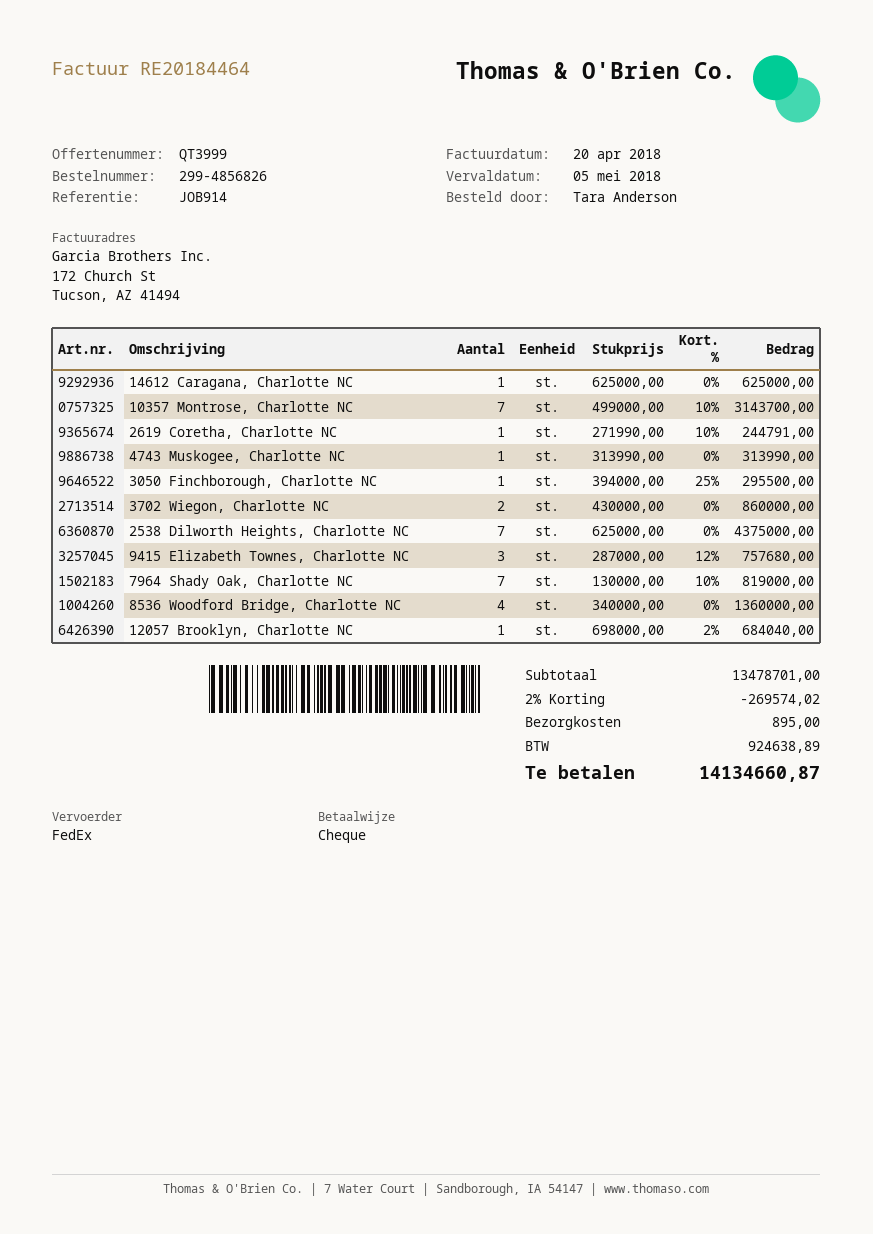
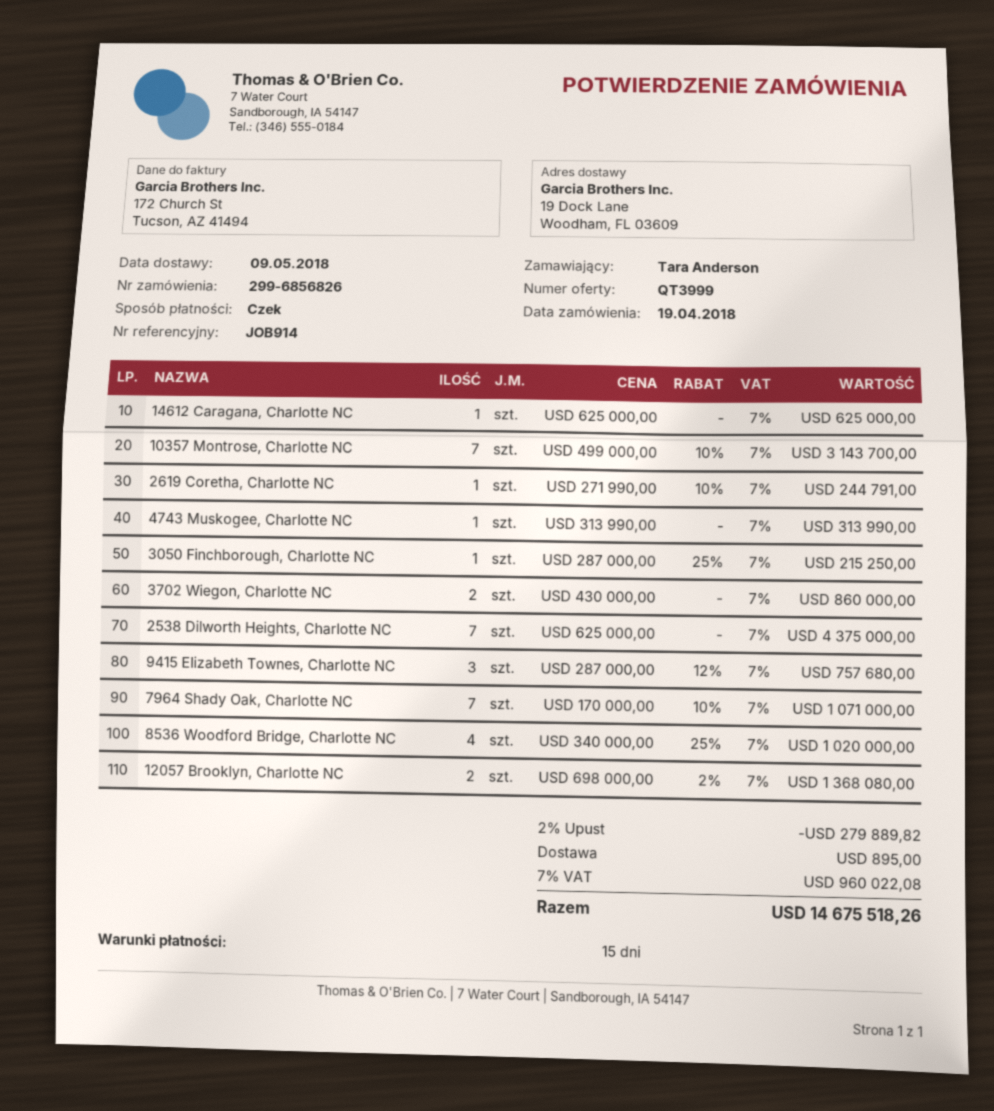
order number: 299-4856826 -> 299-6856826
3050 Finchborough, Charlotte NC: 1 x 394000.00 - 25% = 295500.00 -> 1 x 287000.00 - 25% = 215250.00
7964 Shady Oak, Charlotte NC: 7 x 130000.00 - 10% = 819000.00 -> 7 x 170000.00 - 10% = 1071000.00
8536 Woodford Bridge, Charlotte NC: 4 x 340000.00 = 1360000.00 -> 4 x 340000.00 - 25% = 1020000.00
12057 Brooklyn, Charlotte NC: 1 x 698000.00 - 2% = 684040.00 -> 2 x 698000.00 - 2% = 1368080.00
discount: 2% = 269574.02 -> 2% = 279889.82
tax: 924638.89 -> 960022.08
total: 14134660.87 -> 14675518.26

